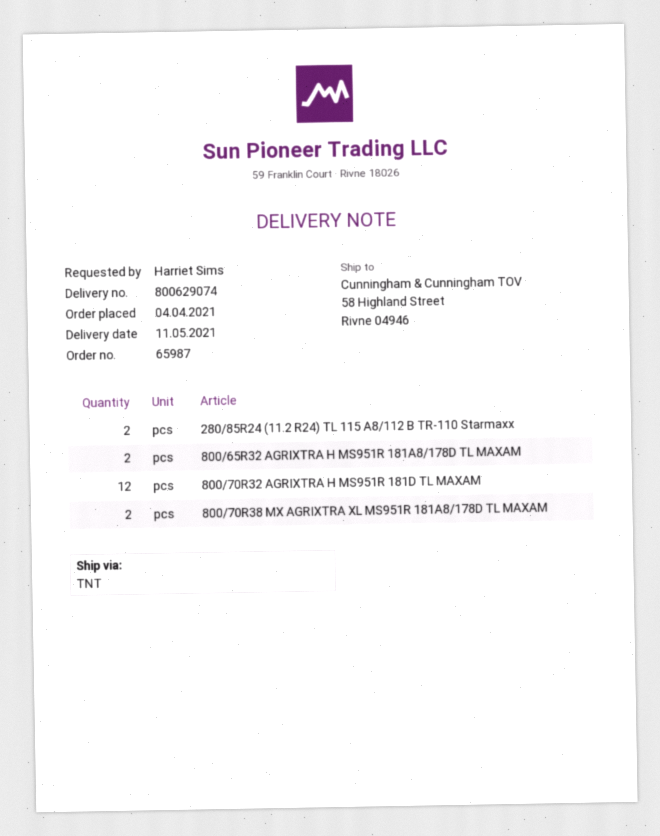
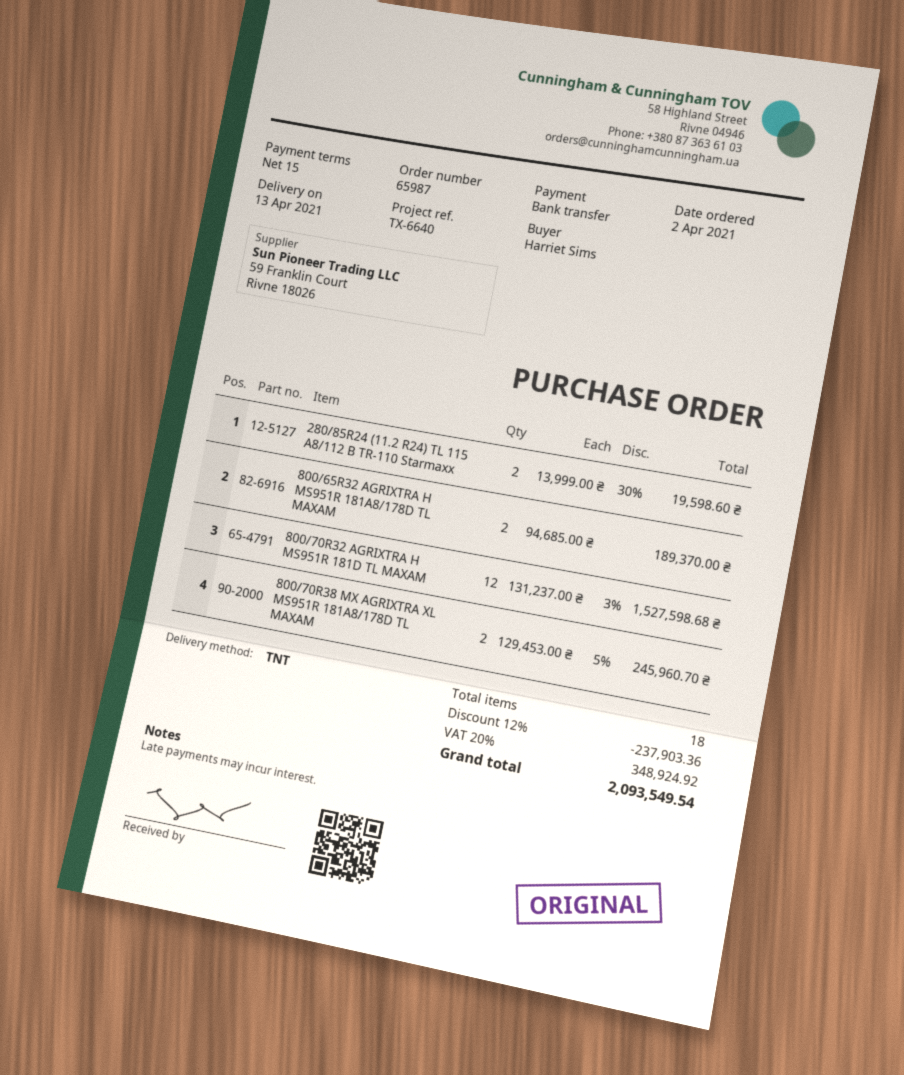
order date: 2021-04-04 -> 2021-04-02
delivery date: 2021-05-11 -> 2021-04-13

